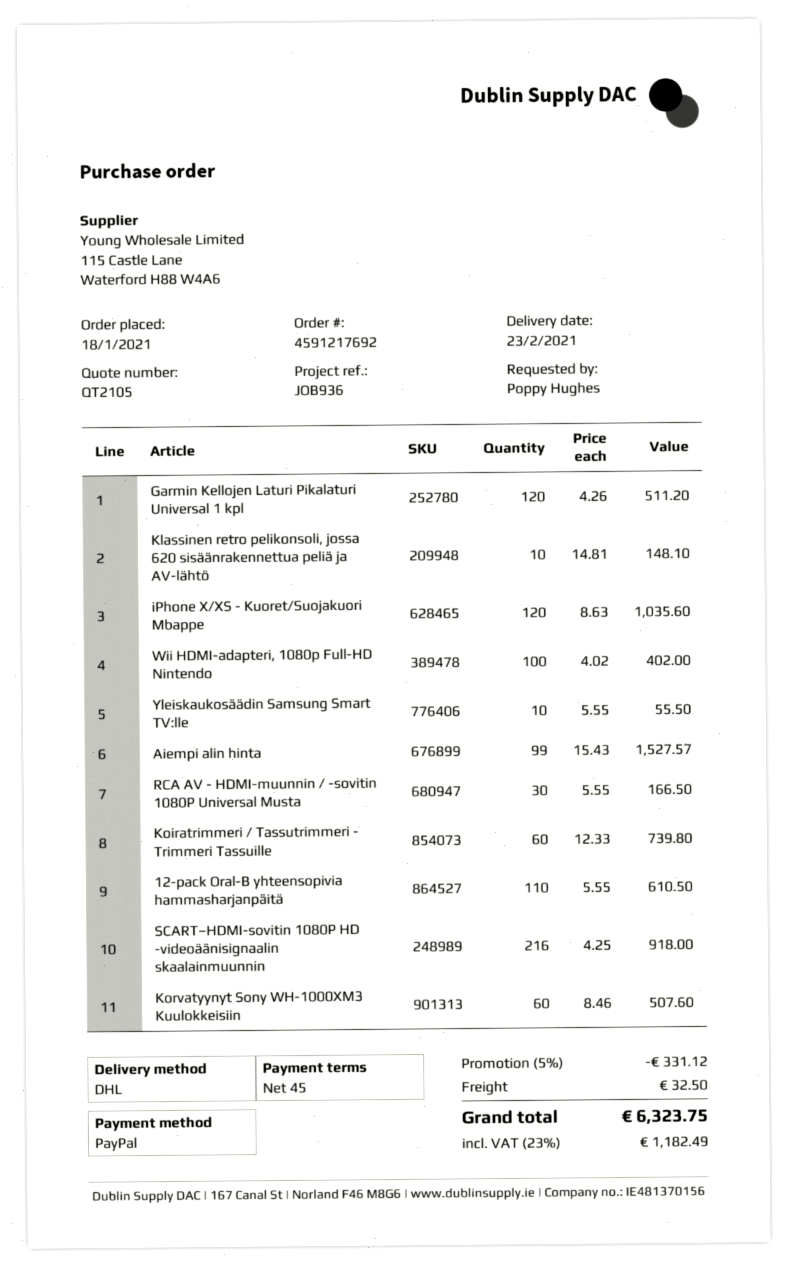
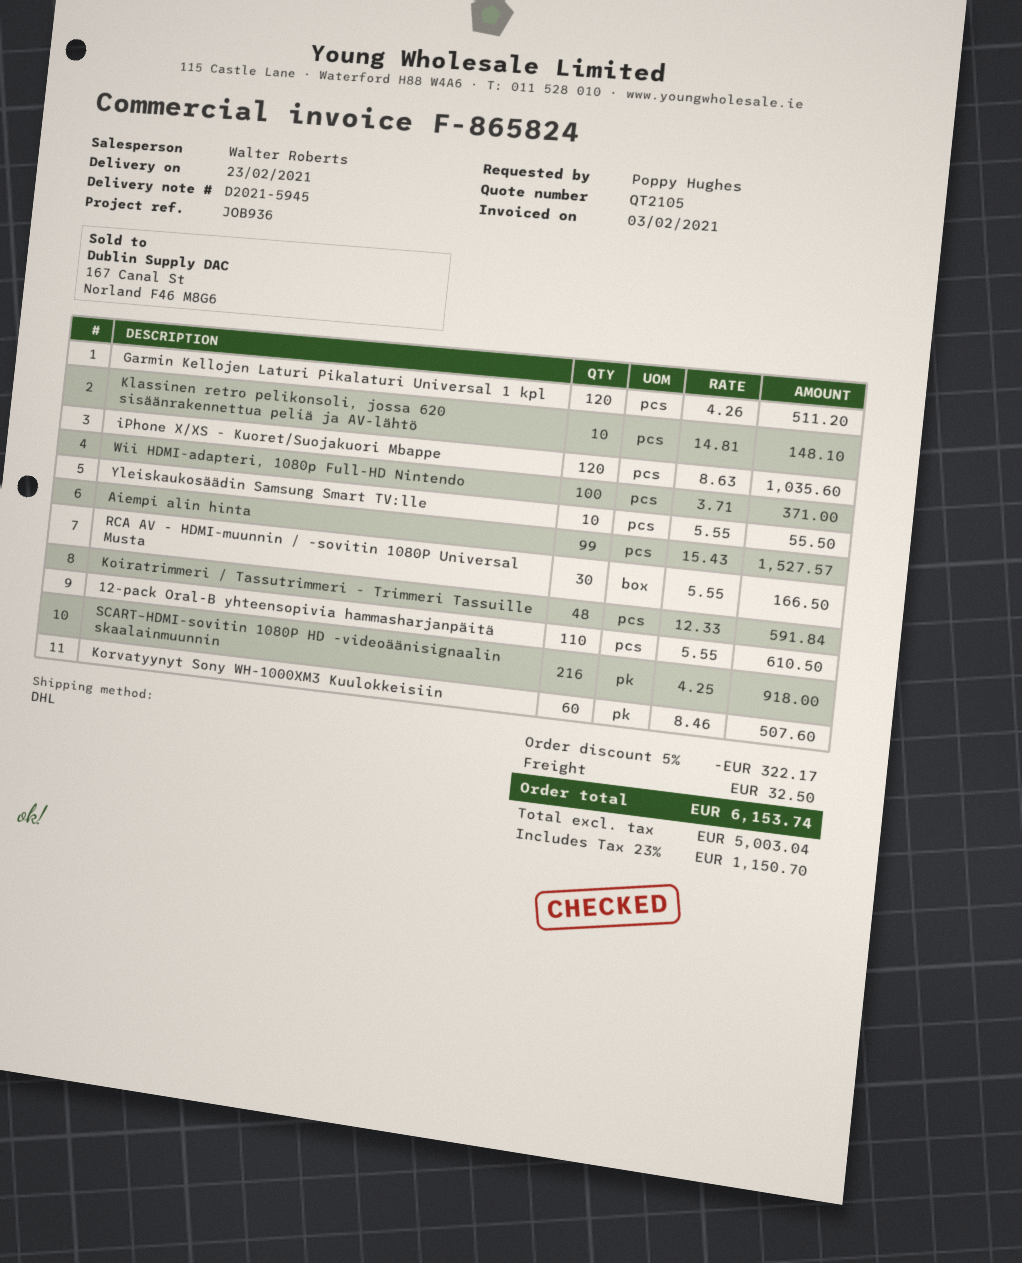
Wii HDMI-adapteri, 1080p Full-HD Nintendo: 100 x 4.02 = 402.00 -> 100 x 3.71 = 371.00
Koiratrimmeri / Tassutrimmeri - Trimmeri Tassuille: 60 x 12.33 = 739.80 -> 48 x 12.33 = 591.84
discount: 5% = 331.12 -> 5% = 322.17
tax: 23% = 1182.49 -> 23% = 1150.70
total: 6323.75 -> 6153.74

